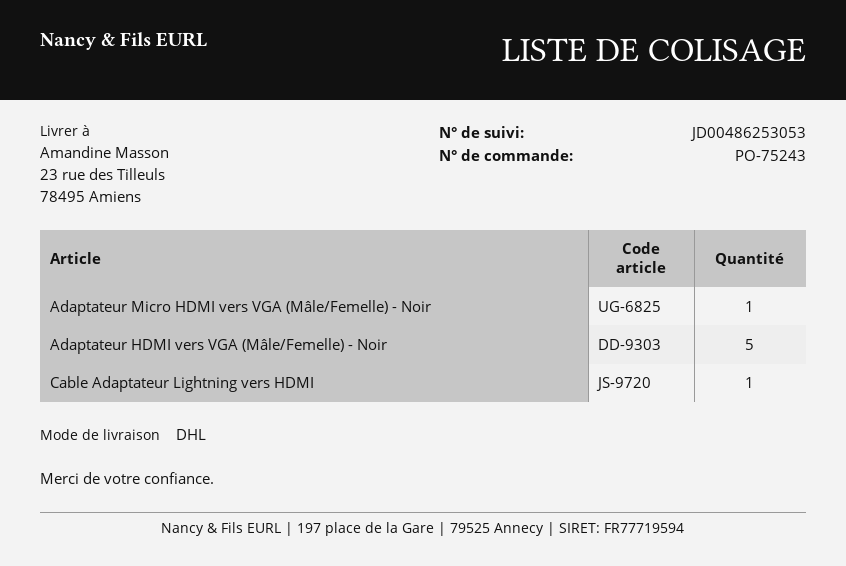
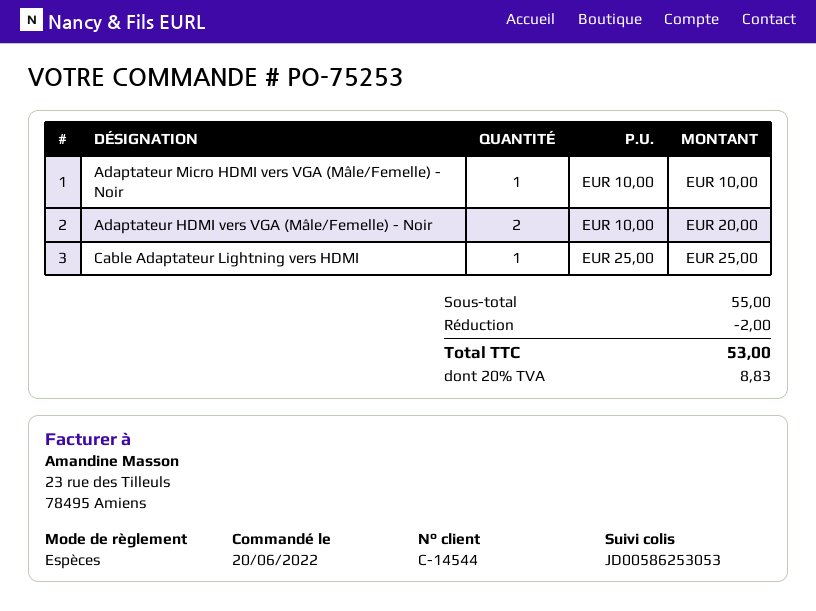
order number: PO-75243 -> PO-75253
tracking number: JD00486253053 -> JD00586253053
Adaptateur HDMI vers VGA (Mâle/Femelle) - Noir: 5 -> 2

